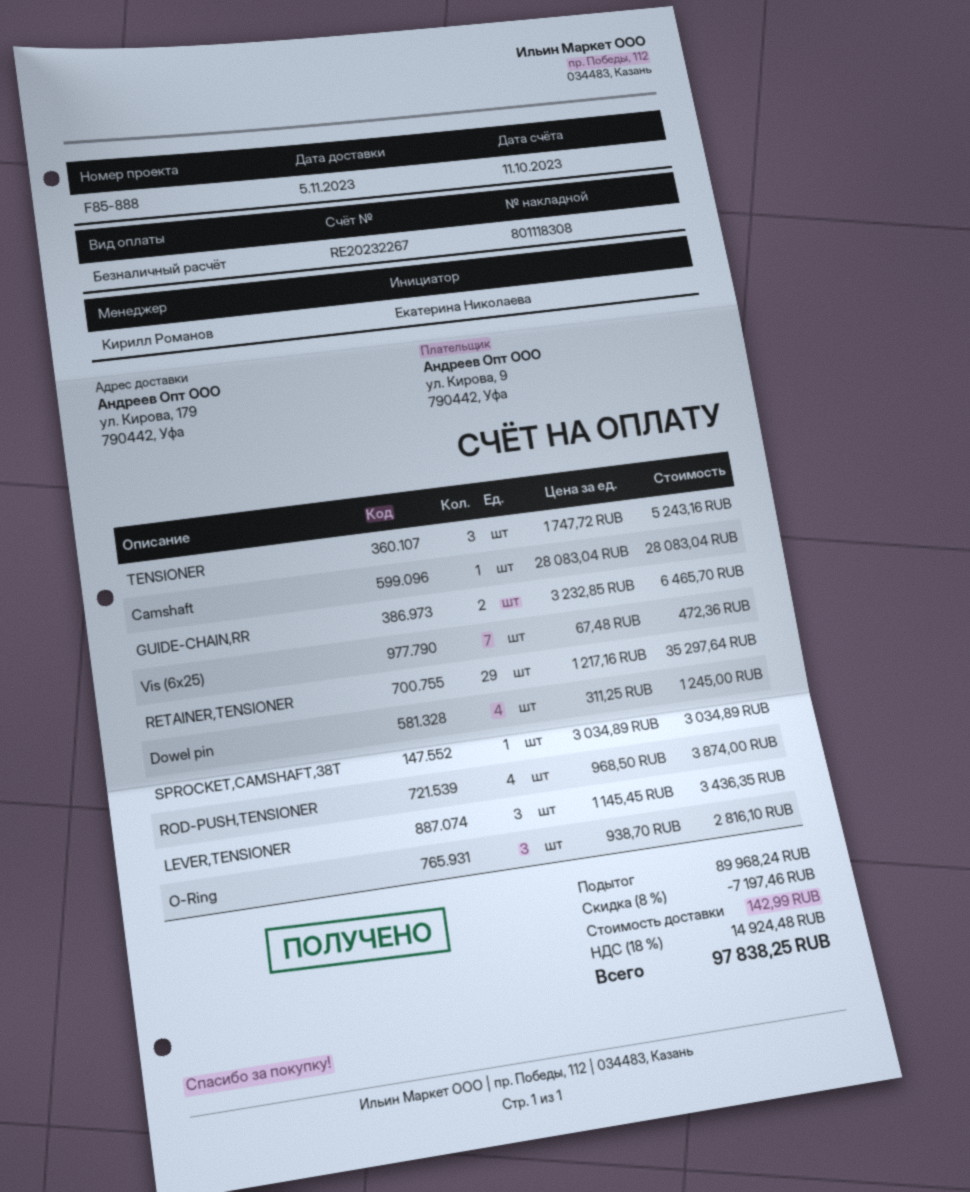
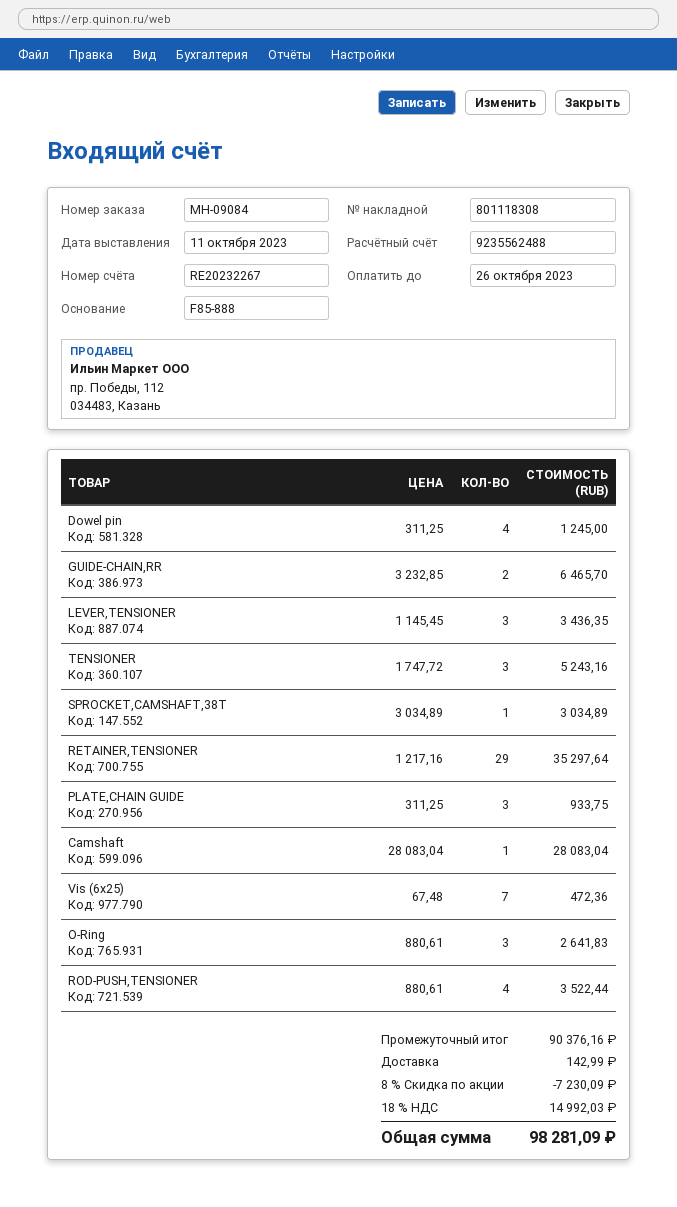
ROD-PUSH,TENSIONER: 4 x 968.50 = 3874.00 -> 4 x 880.61 = 3522.44
O-Ring: 3 x 938.70 = 2816.10 -> 3 x 880.61 = 2641.83
PLATE,CHAIN GUIDE: none -> 3 x 311.25 = 933.75
subtotal: 89968.24 -> 90376.16
discount: 8% = 7197.46 -> 8% = 7230.09
tax: 18% = 14924.48 -> 18% = 14992.03
total: 97838.25 -> 98281.09

